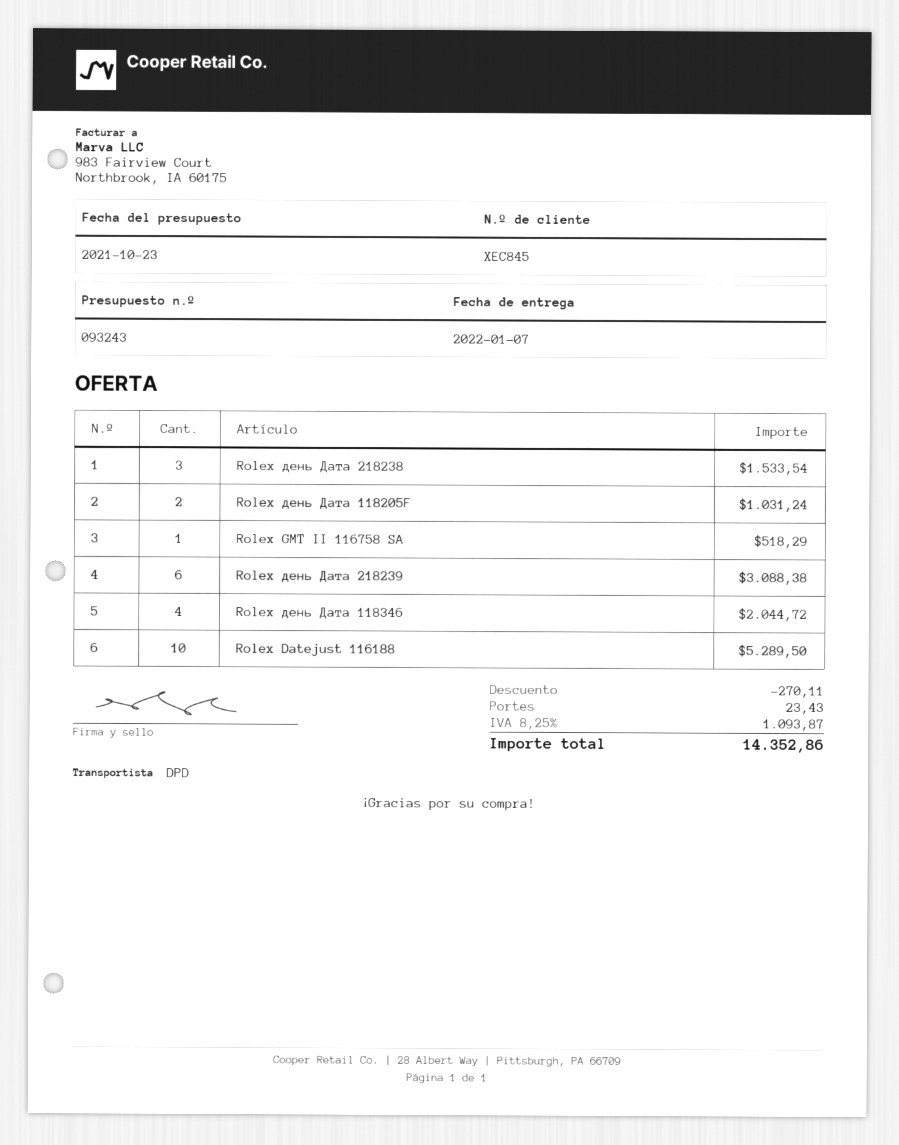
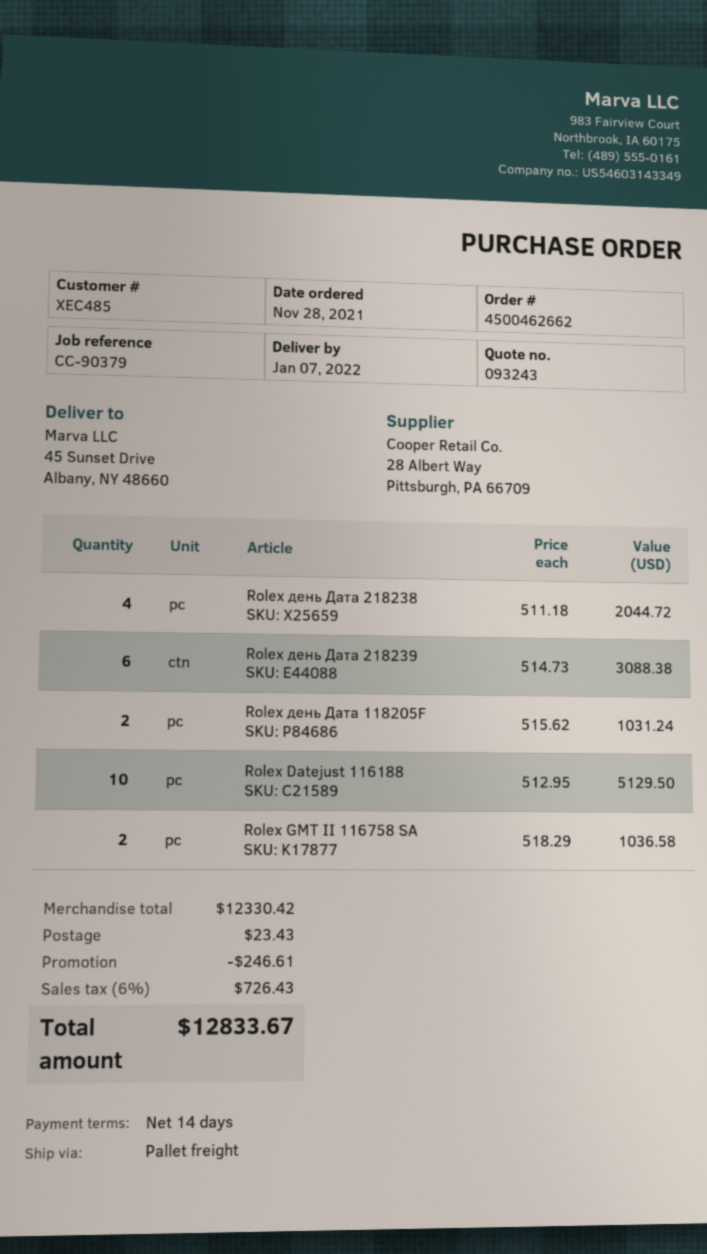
customer number: XEC845 -> XEC485
shipping method: DPD -> pallet freight
Rolex день Дата 218238: 3 for 1533.54 -> 4 for 2044.72
Rolex GMT II 116758 SA: 1 for 518.29 -> 2 for 1036.58
Rolex день Дата 118346: 4 for 2044.72 -> none
Rolex Datejust 116188: 10 for 5289.50 -> 10 for 5129.50
discount: 270.11 -> 246.61
tax: 8.25% = 1093.87 -> 6% = 726.43
total: 14352.86 -> 12833.67

